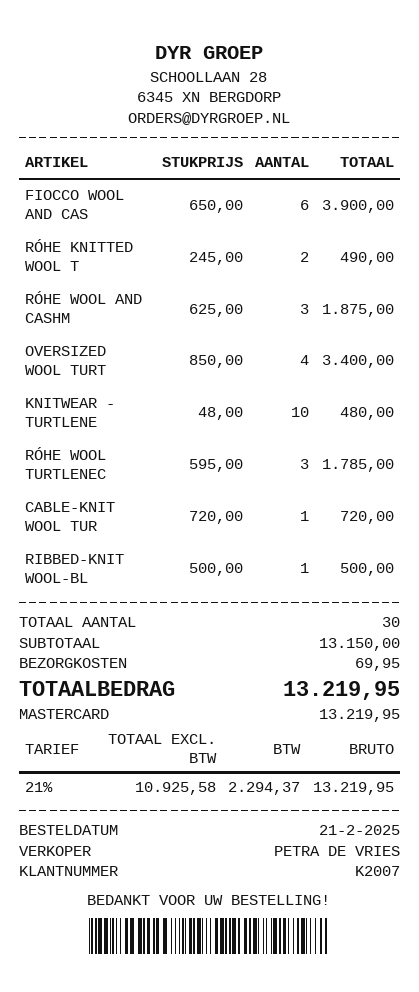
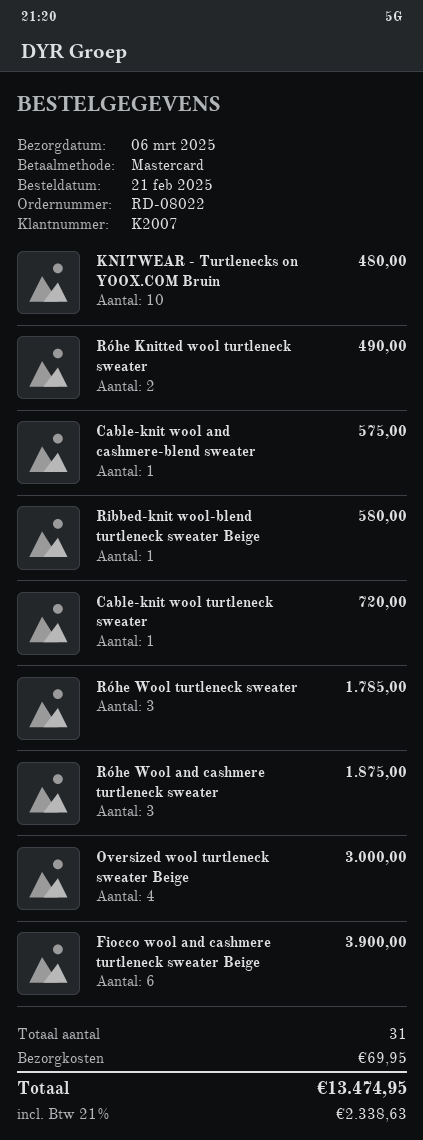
OVERSIZED WOOL TURT: 4 for 3400.00 -> 4 for 3000.00
RIBBED-KNIT WOOL-BL: 1 for 500.00 -> 1 for 580.00
Cable-knit wool and cashmere-blend sweater: none -> 1 for 575.00
total quantity: 30 -> 31
tax: 21% = 2294.37 -> 21% = 2338.63
total: 13219.95 -> 13474.95

